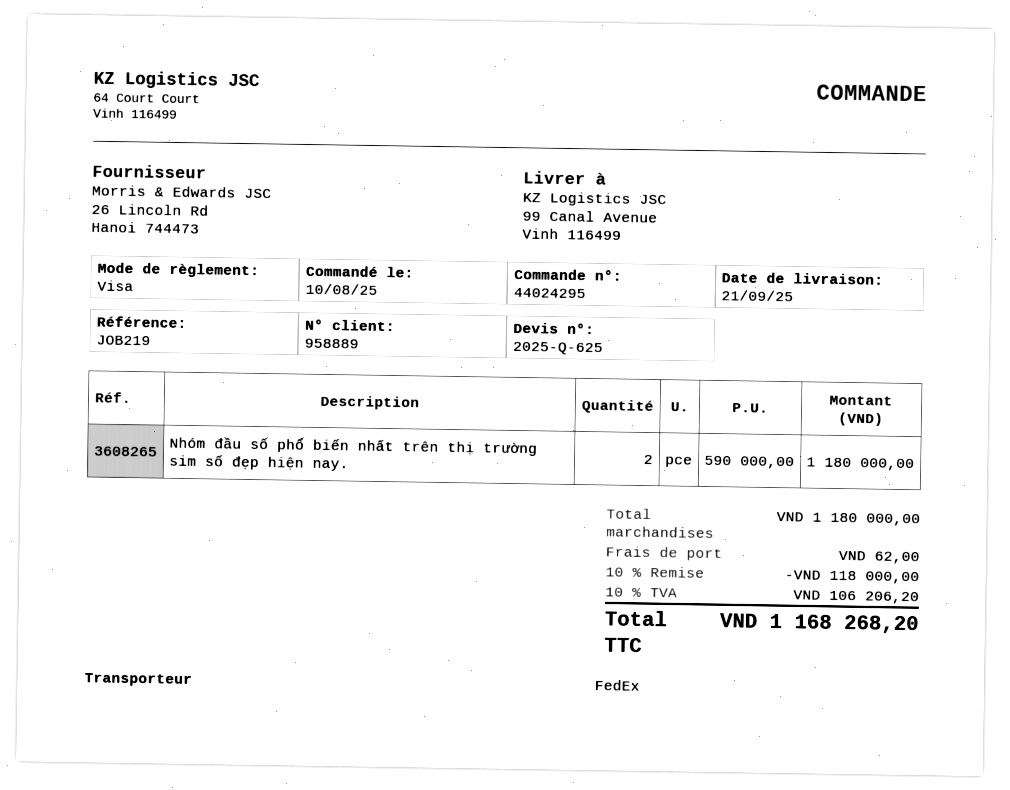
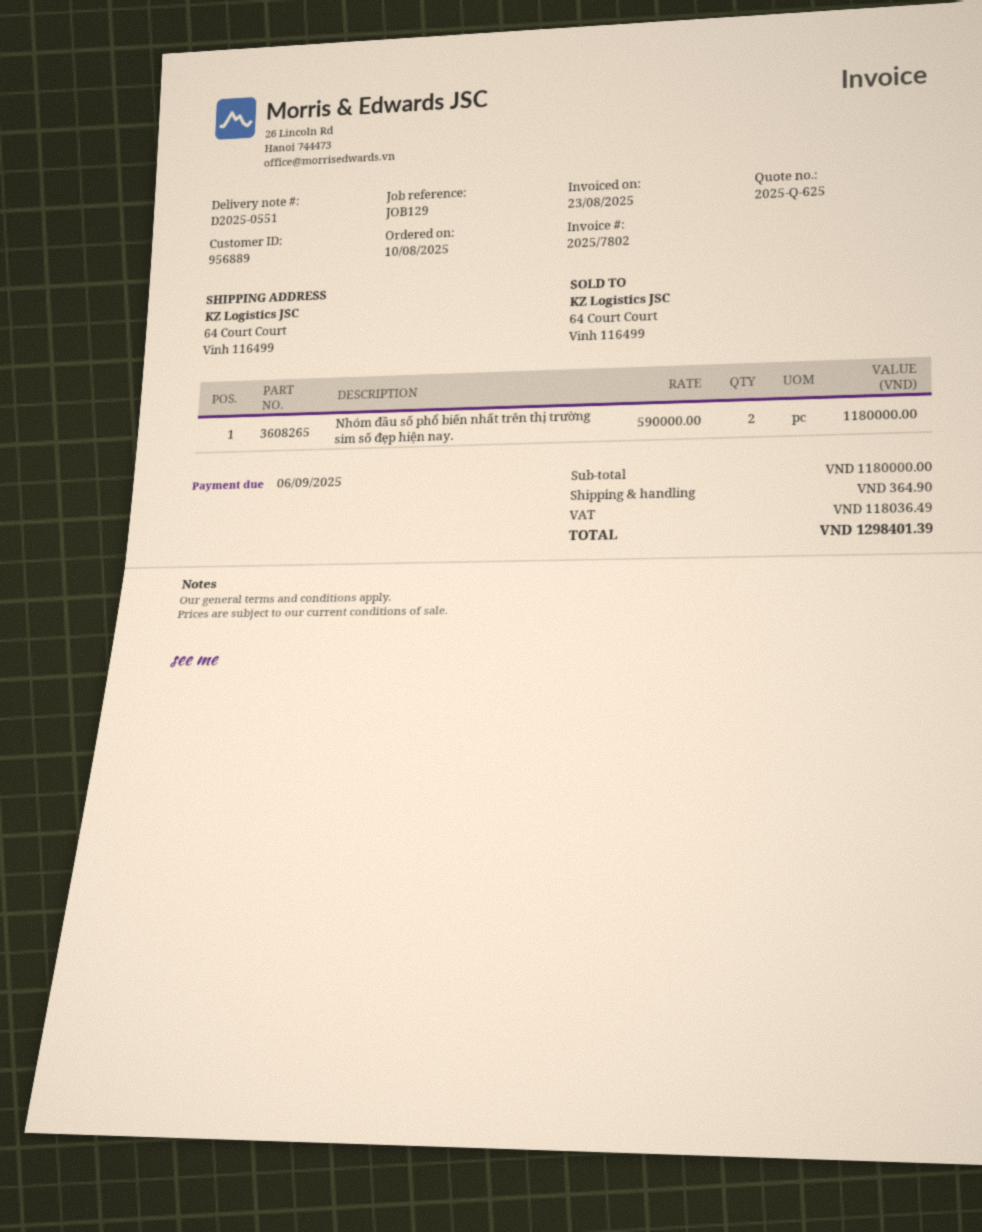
customer number: 958889 -> 956889
reference: JOB219 -> JOB129
ship to: 99 Canal Avenue, Vinh 116499 -> 64 Court Court, Vinh 116499
discount: 10% = 118000.00 -> none
shipping: 62.00 -> 364.90
tax: 106206.20 -> 118036.49
total: 1168268.20 -> 1298401.39

